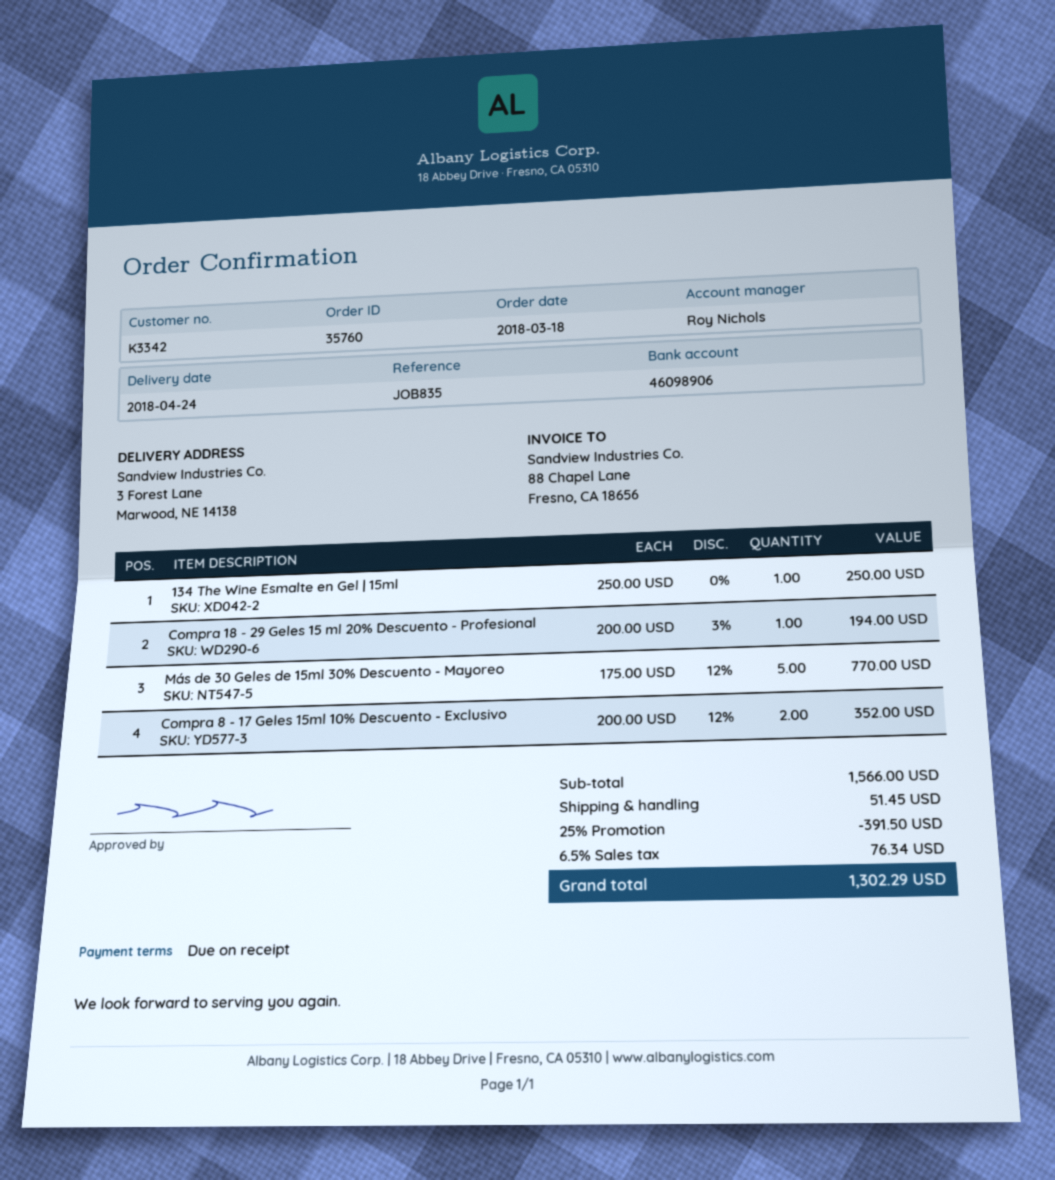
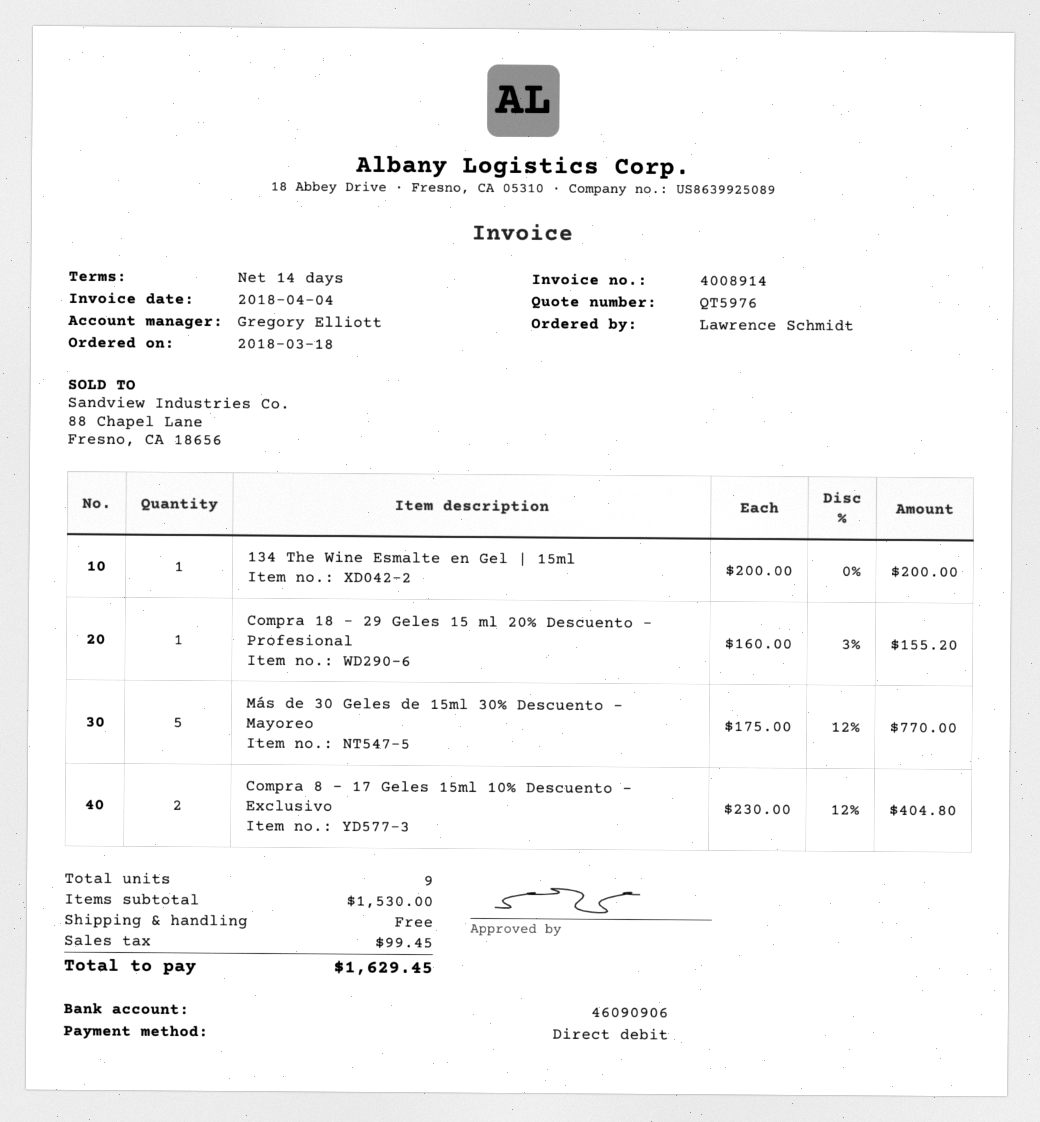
payment terms: on receipt -> 14 days
sales rep: Roy Nichols -> Gregory Elliott
bank account: 46098906 -> 46090906
134 The Wine Esmalte en Gel | 15ml: 1 x 250.00 = 250.00 -> 1 x 200.00 = 200.00
Compra 18 - 29 Geles 15 ml 20% Descuento - Profesional: 1 x 200.00 - 3% = 194.00 -> 1 x 160.00 - 3% = 155.20
Compra 8 - 17 Geles 15ml 10% Descuento - Exclusivo: 2 x 200.00 - 12% = 352.00 -> 2 x 230.00 - 12% = 404.80
subtotal: 1566.00 -> 1530.00
discount: 25% = 391.50 -> none
shipping: 51.45 -> 0.00
tax: 76.34 -> 99.45
total: 1302.29 -> 1629.45

